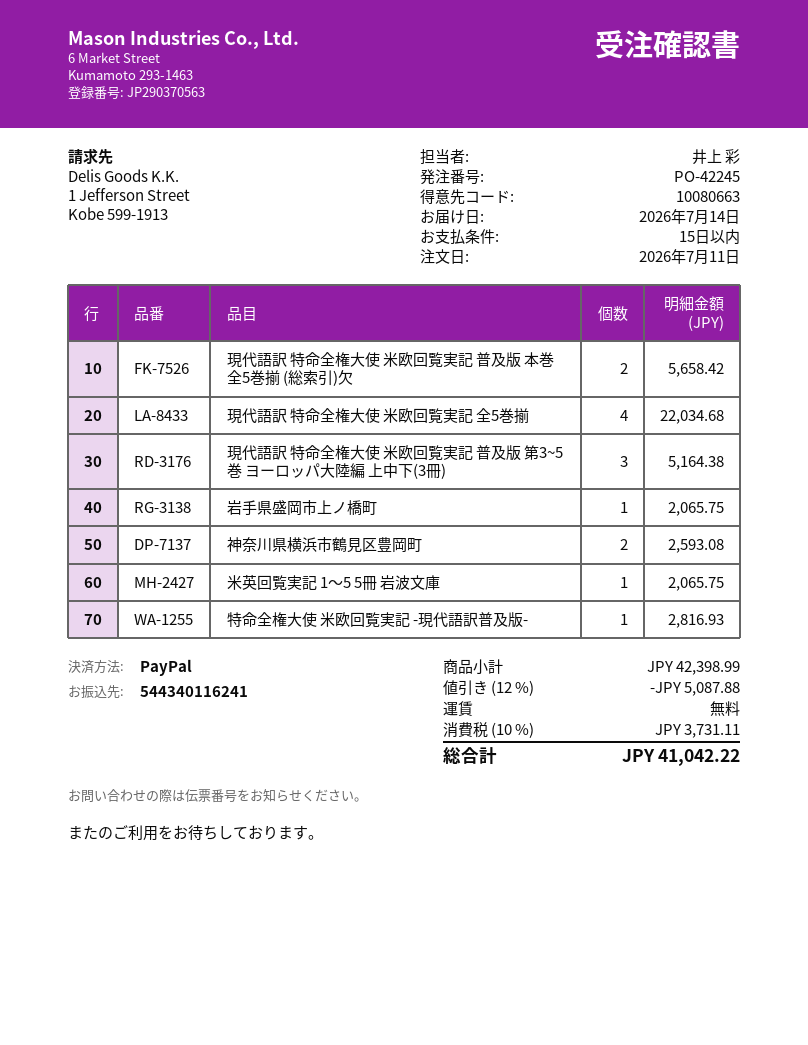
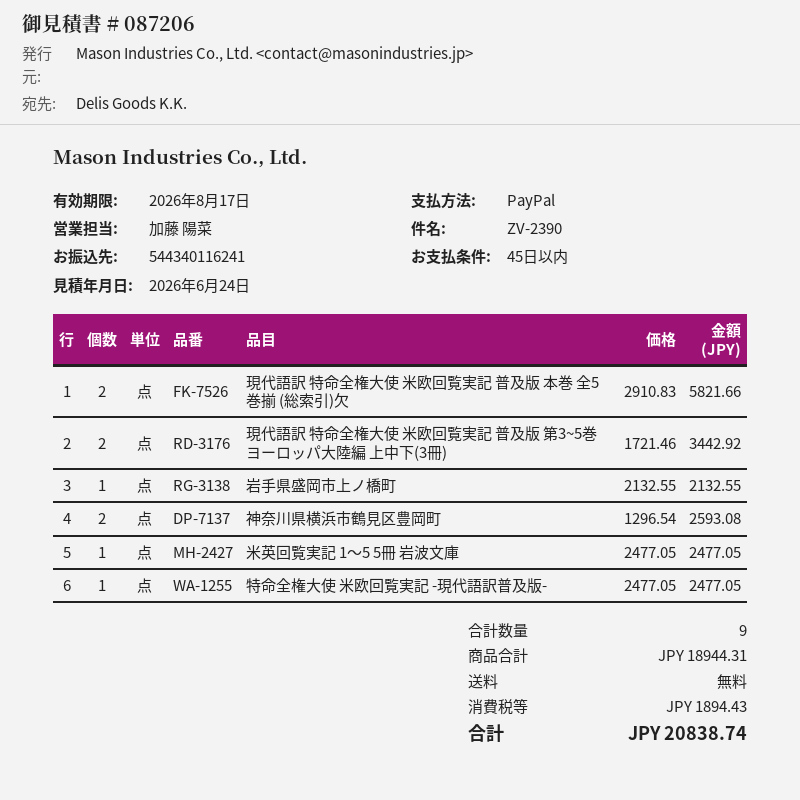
payment terms: 15 days -> 45 days
sales rep: 井上 彩 -> 加藤 陽菜
現代語訳 特命全権大使 米欧回覧実記 普及版 本巻 全5巻揃 (総索引)欠: 2 for 5658.42 -> 2 for 5821.66
現代語訳 特命全権大使 米欧回覧実記 全5巻揃: 4 for 22034.68 -> none
現代語訳 特命全権大使 米欧回覧実記 普及版 第3~5巻 ヨーロッパ大陸編 上中下(3冊): 3 for 5164.38 -> 2 for 3442.92
岩手県盛岡市上ノ橋町: 1 for 2065.75 -> 1 for 2132.55
米英回覧実記 1〜5 5冊 岩波文庫: 1 for 2065.75 -> 1 for 2477.05
特命全権大使 米欧回覧実記 -現代語訳普及版-: 1 for 2816.93 -> 1 for 2477.05
subtotal: 42398.99 -> 18944.31
discount: 12% = 5087.88 -> none
tax: 3731.11 -> 1894.43
total: 41042.22 -> 20838.74

